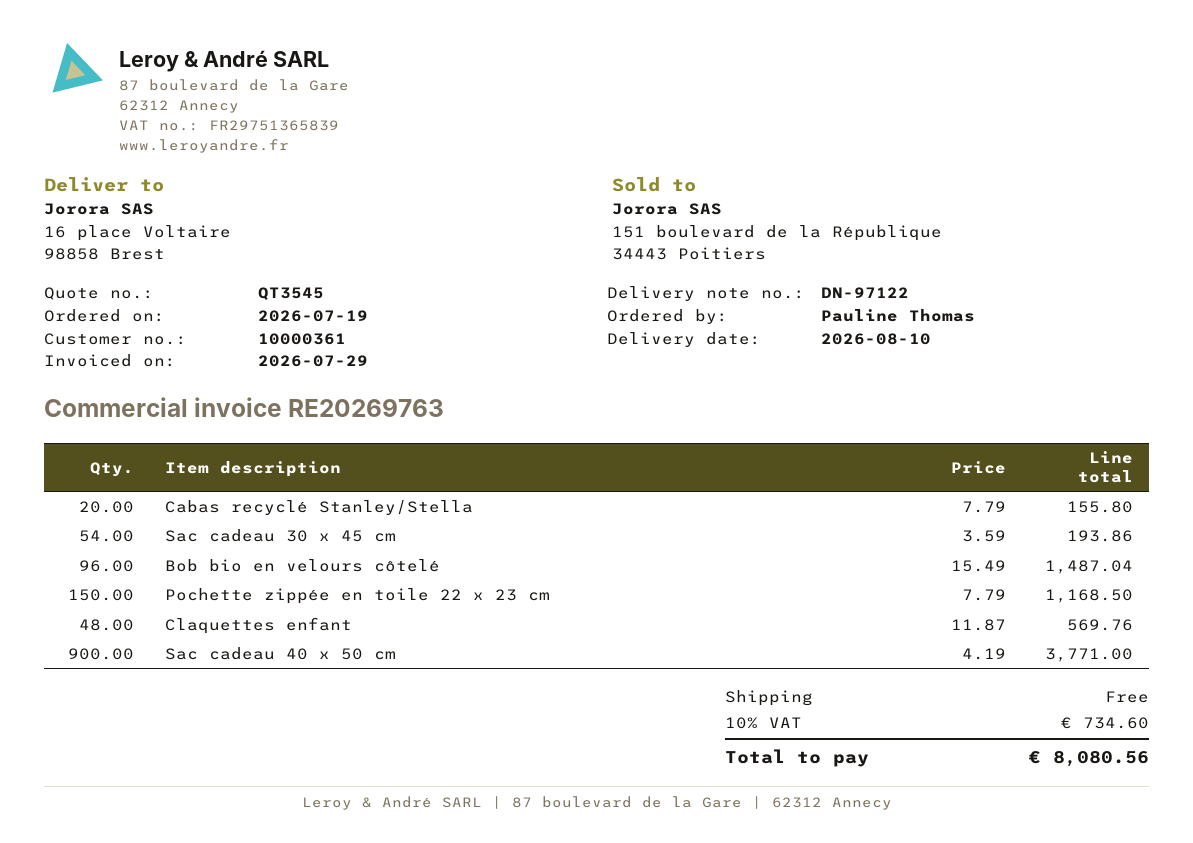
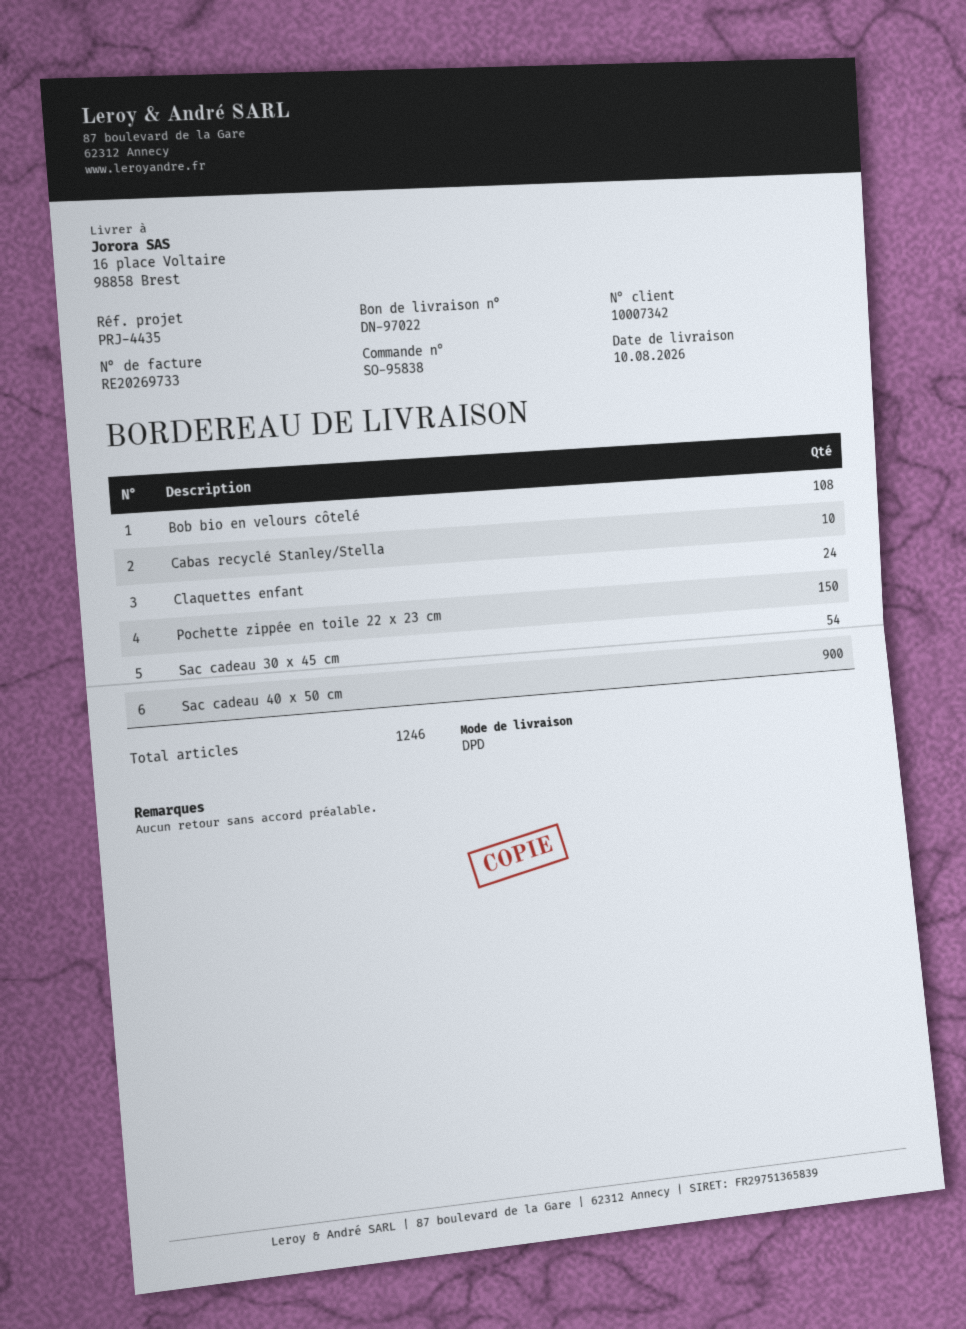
delivery note number: DN-97122 -> DN-97022
invoice number: RE20269763 -> RE20269733
customer number: 10000361 -> 10007342
Cabas recyclé Stanley/Stella: 20 -> 10
Bob bio en velours côtelé: 96 -> 108
Claquettes enfant: 48 -> 24

